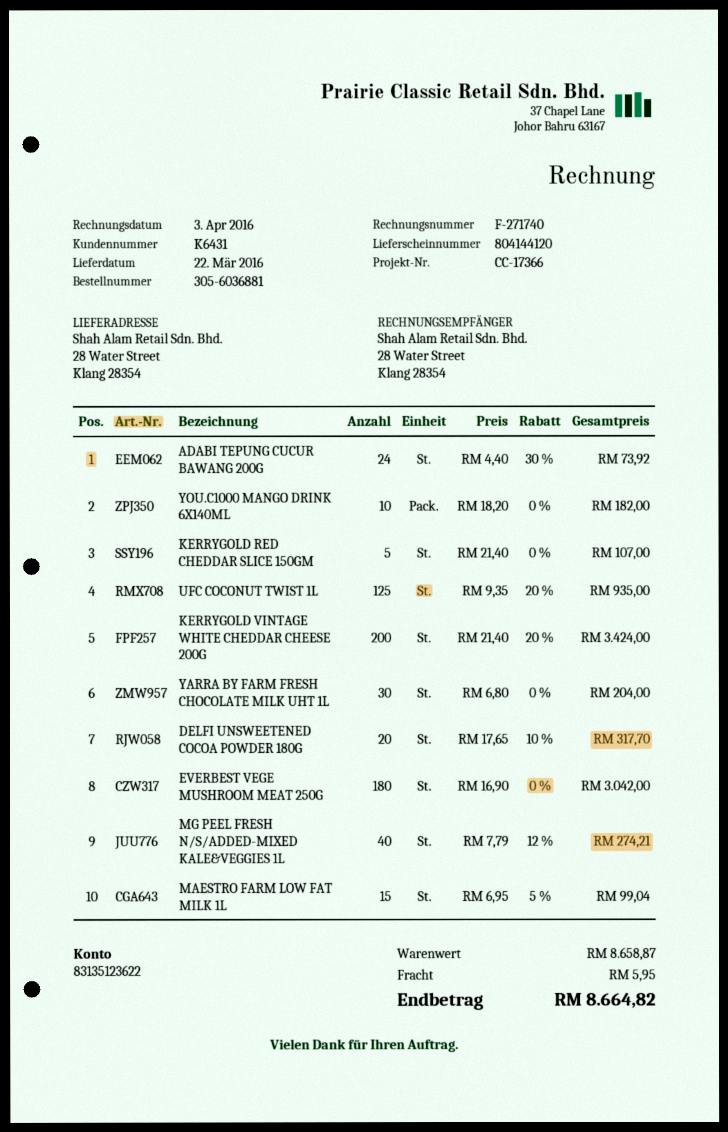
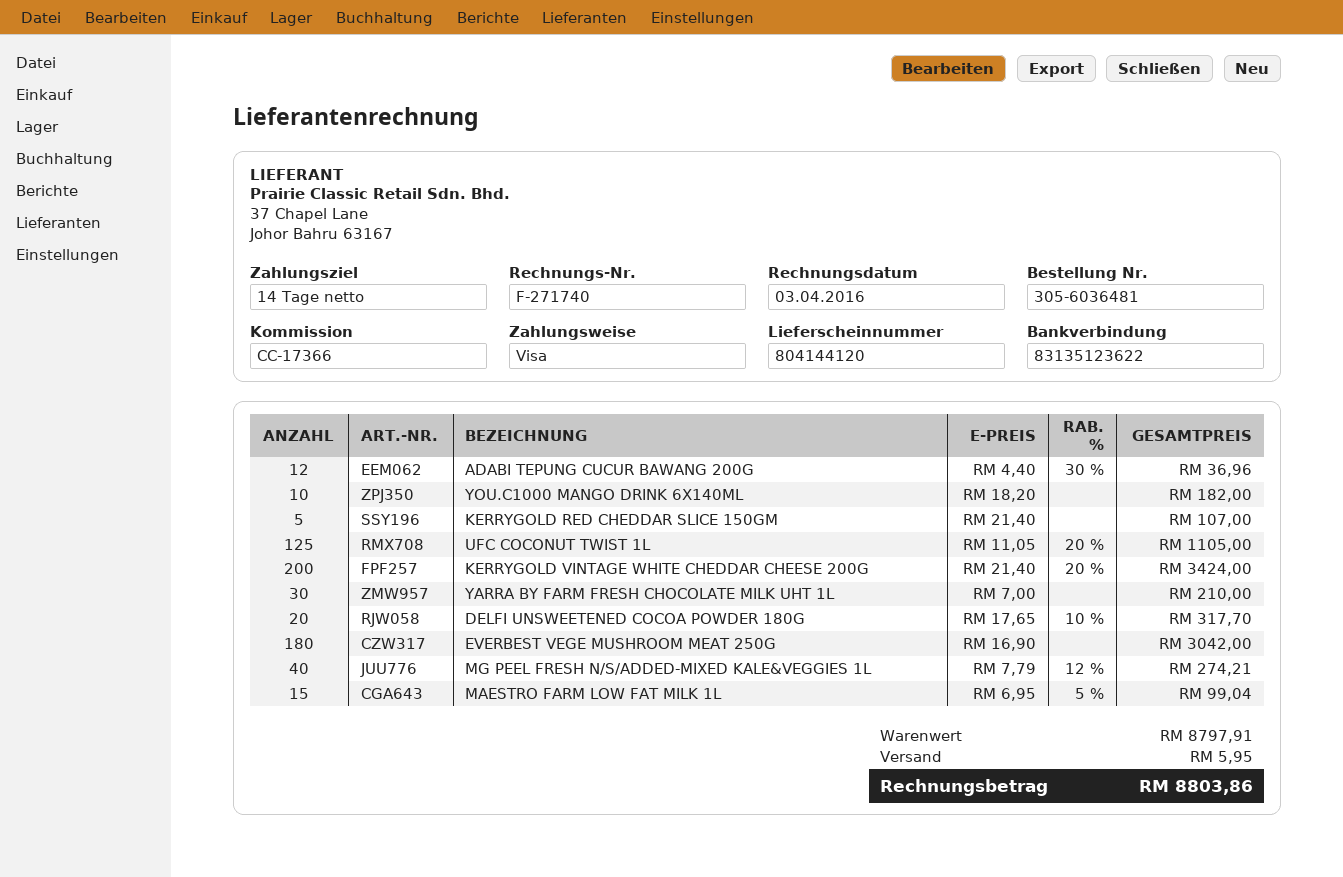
order number: 305-6036881 -> 305-6036481
ADABI TEPUNG CUCUR BAWANG 200G: 24 x 4.40 - 30% = 73.92 -> 12 x 4.40 - 30% = 36.96
UFC COCONUT TWIST 1L: 125 x 9.35 - 20% = 935.00 -> 125 x 11.05 - 20% = 1105.00
YARRA BY FARM FRESH CHOCOLATE MILK UHT 1L: 30 x 6.80 = 204.00 -> 30 x 7.00 = 210.00
subtotal: 8658.87 -> 8797.91
total: 8664.82 -> 8803.86

